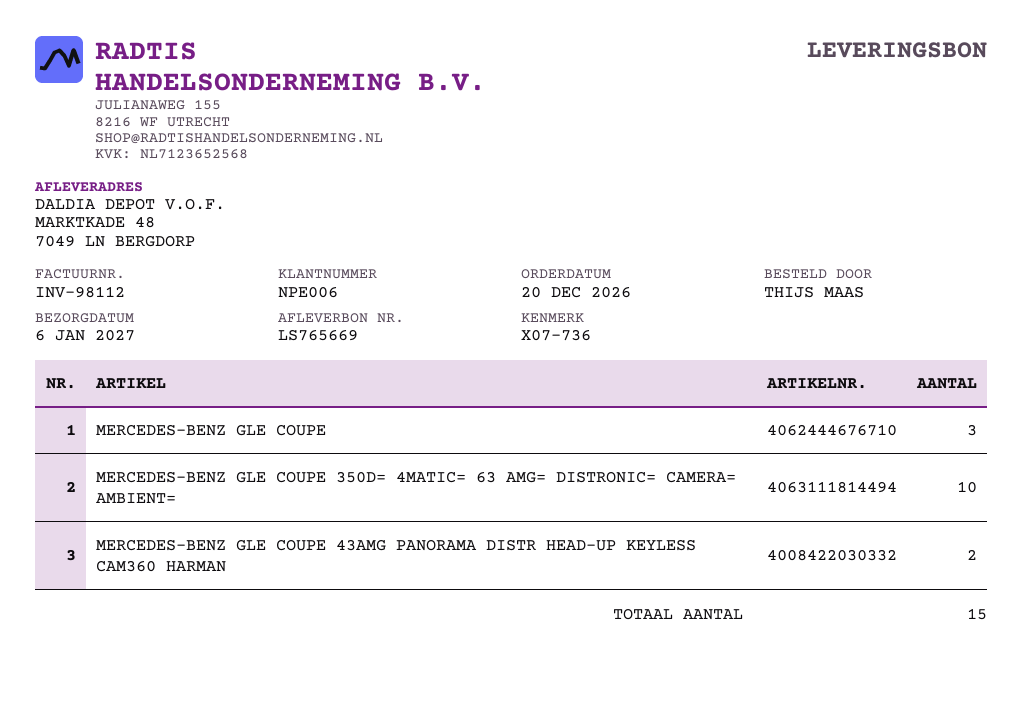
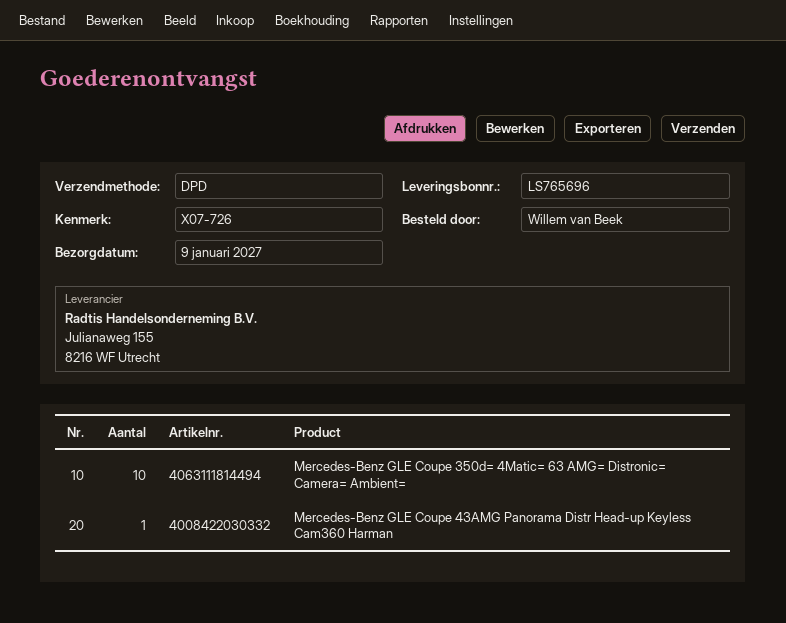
delivery note number: LS765669 -> LS765696
delivery date: 2027-01-06 -> 2027-01-09
reference: X07-736 -> X07-726
ordered by: THIJS MAAS -> Willem van Beek
MERCEDES-BENZ GLE COUPE: 3 -> none
MERCEDES-BENZ GLE COUPE 43AMG PANORAMA DISTR HEAD-UP KEYLESS CAM360 HARMAN: 2 -> 1

